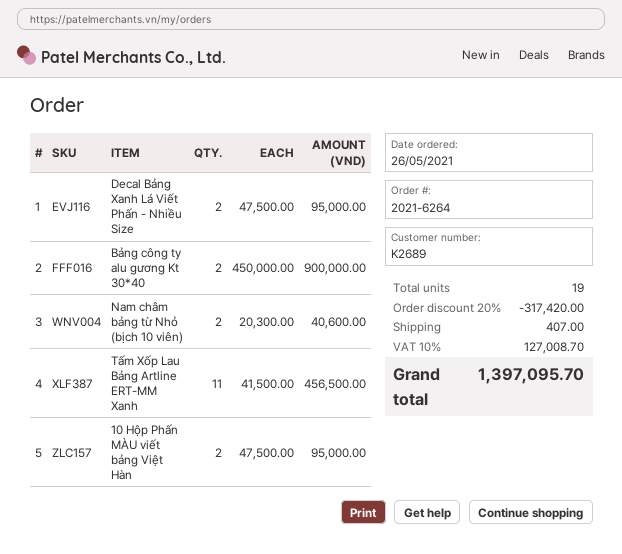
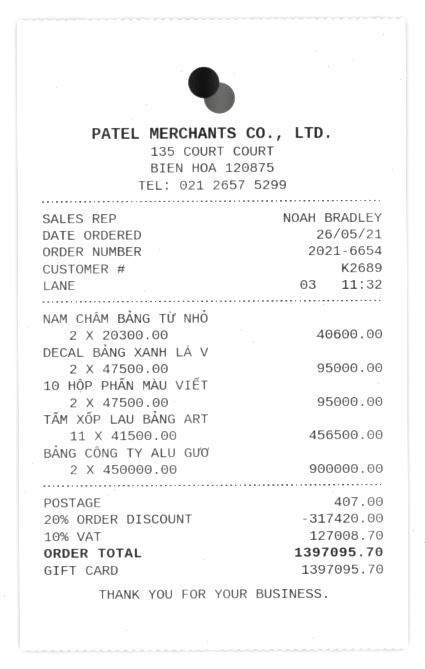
order number: 2021-6264 -> 2021-6654

